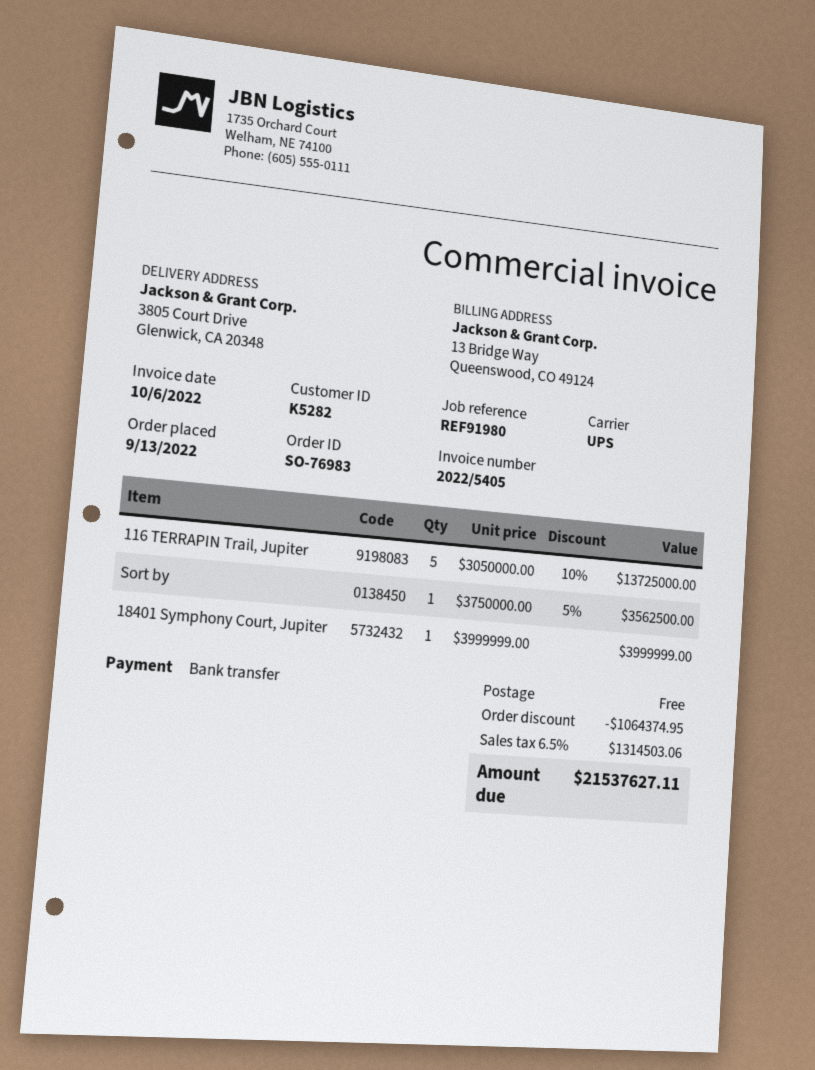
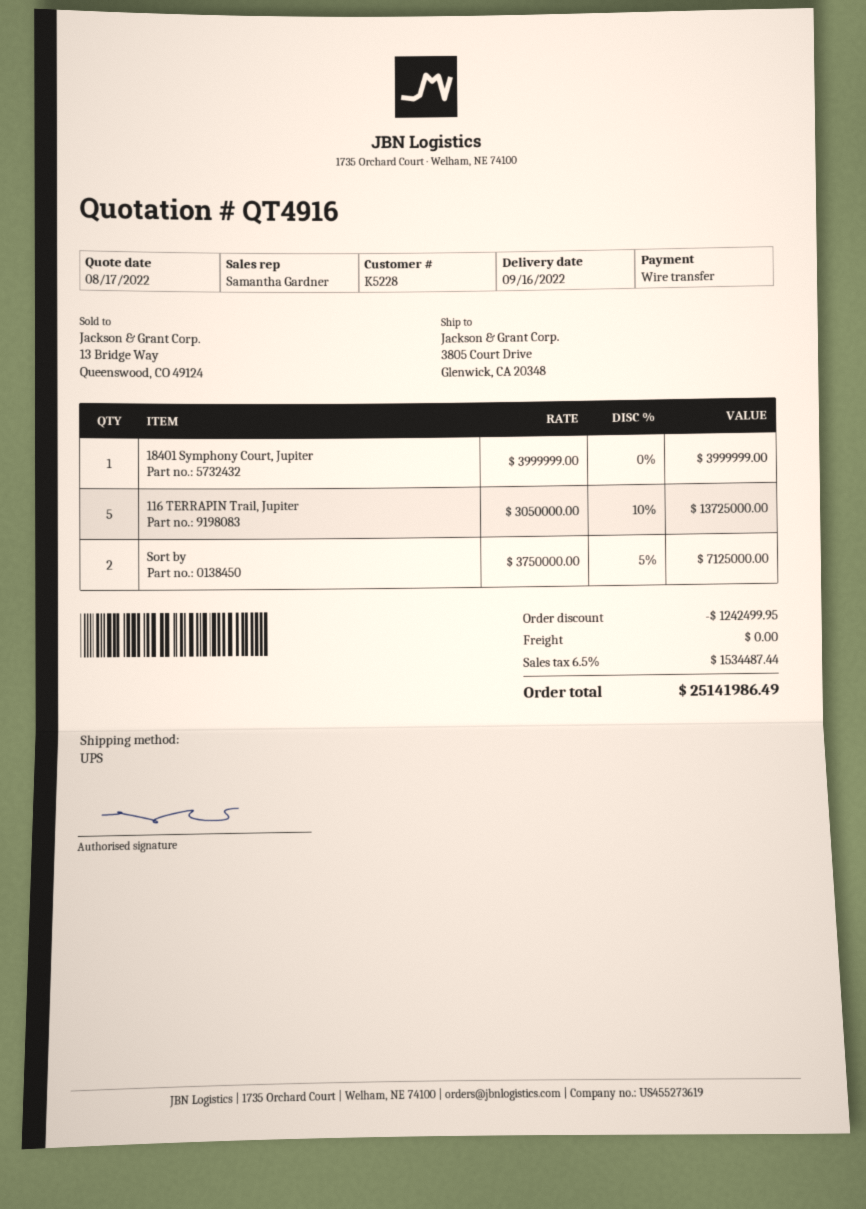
customer number: K5282 -> K5228
Sort by: 1 x 3750000.00 - 5% = 3562500.00 -> 2 x 3750000.00 - 5% = 7125000.00
discount: 1064374.95 -> 1242499.95
tax: 6.5% = 1314503.06 -> 6.5% = 1534487.44
total: 21537627.11 -> 25141986.49

